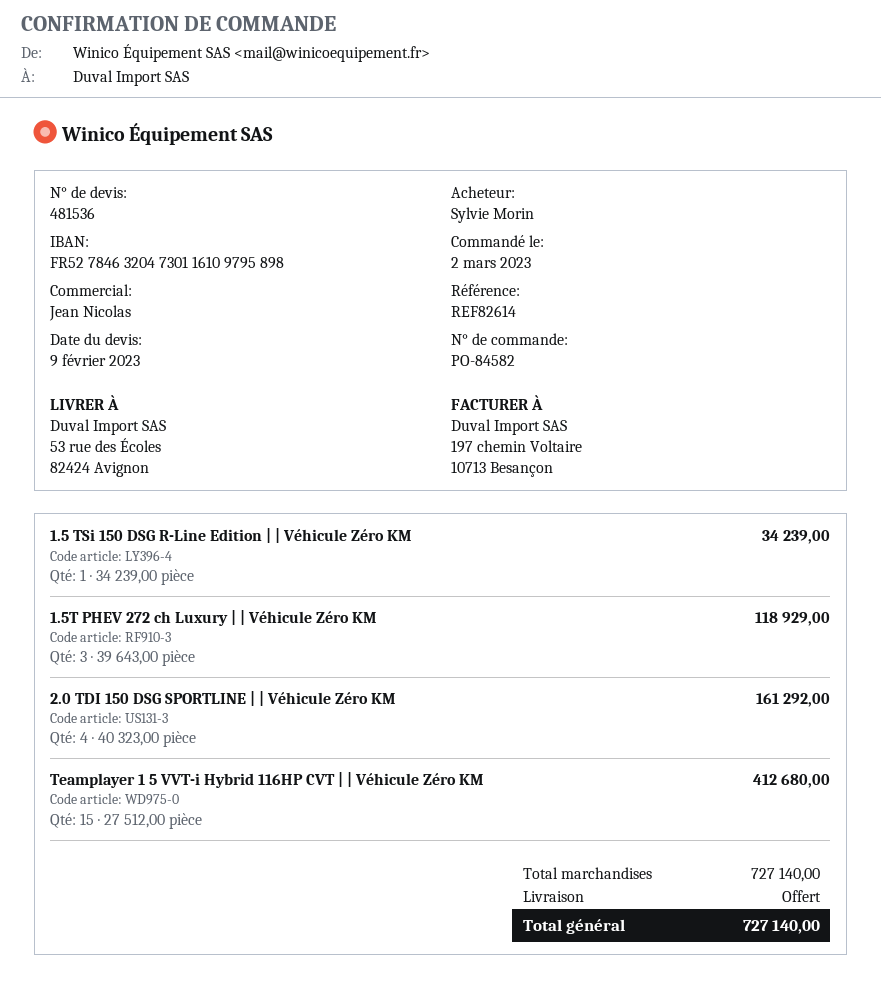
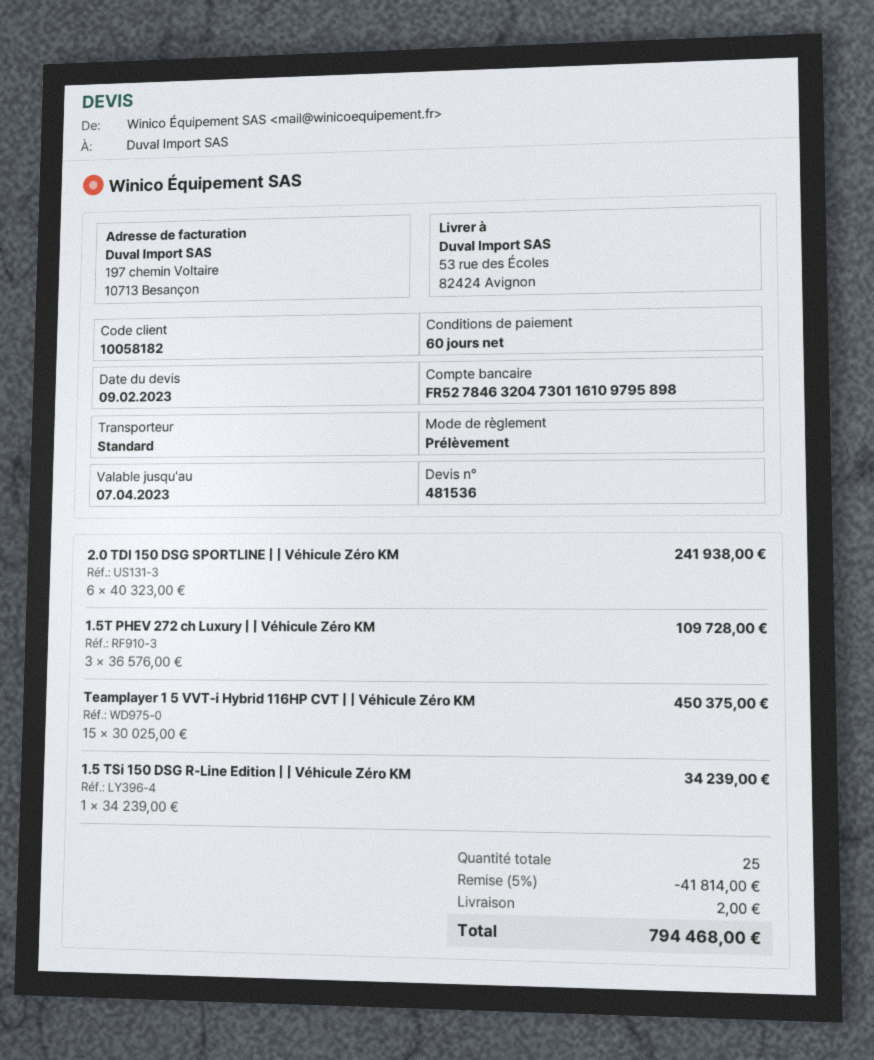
1.5T PHEV 272 ch Luxury | | Véhicule Zéro KM: 3 x 39643.00 = 118929.00 -> 3 x 36576.00 = 109728.00
2.0 TDI 150 DSG SPORTLINE | | Véhicule Zéro KM: 4 x 40323.00 = 161292.00 -> 6 x 40323.00 = 241938.00
Teamplayer 1 5 VVT-i Hybrid 116HP CVT | | Véhicule Zéro KM: 15 x 27512.00 = 412680.00 -> 15 x 30025.00 = 450375.00
discount: none -> 5% = 41814.00
shipping: 0.00 -> 2.00
total: 727140.00 -> 794468.00

